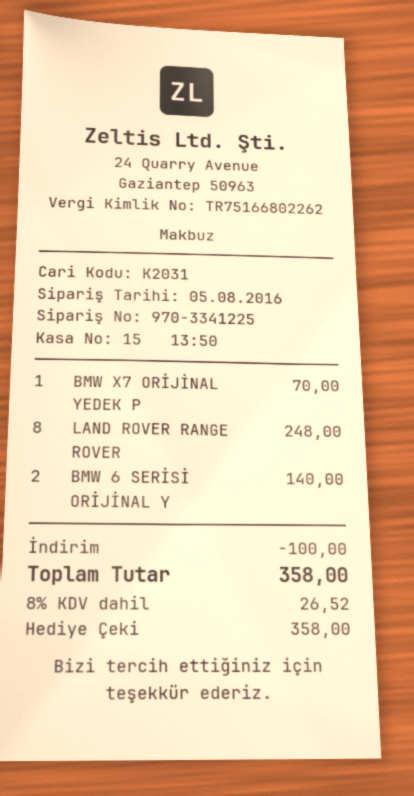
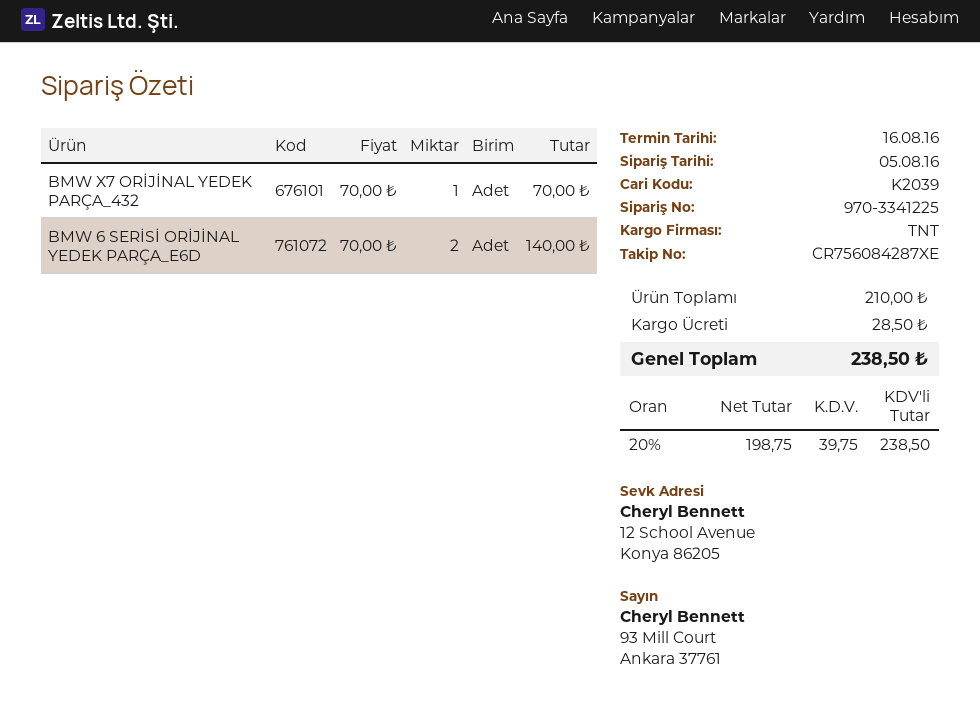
customer number: K2031 -> K2039
LAND ROVER RANGE ROVER: 8 for 248.00 -> none
discount: 100.00 -> none
shipping: none -> 28.50
tax: 8% = 26.52 -> 20% = 39.75
total: 358.00 -> 238.50

